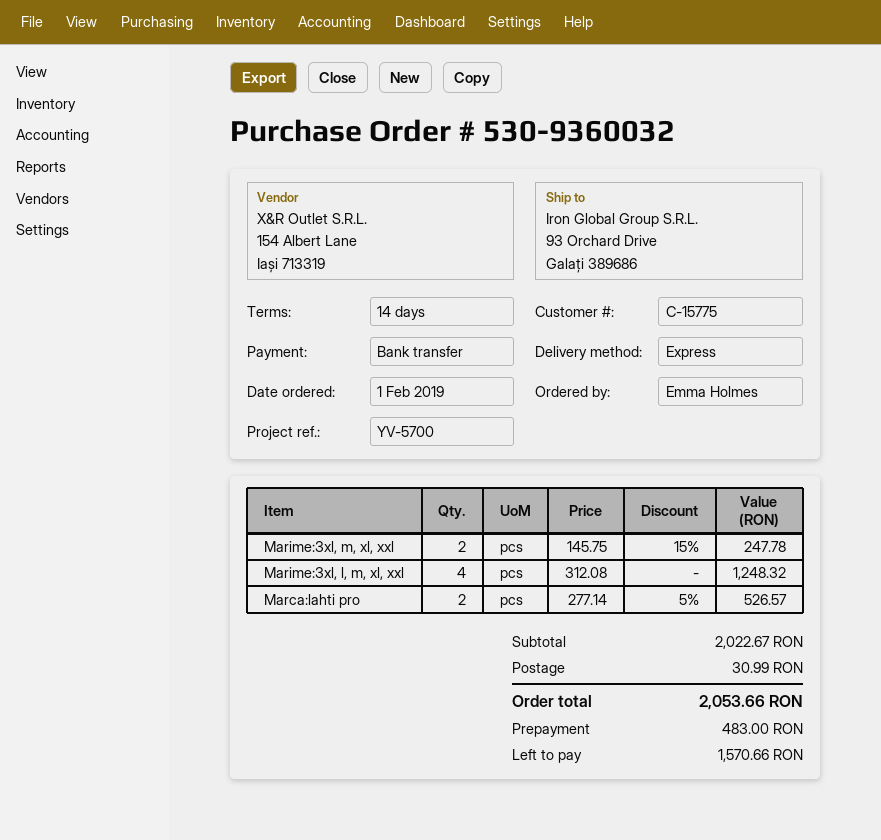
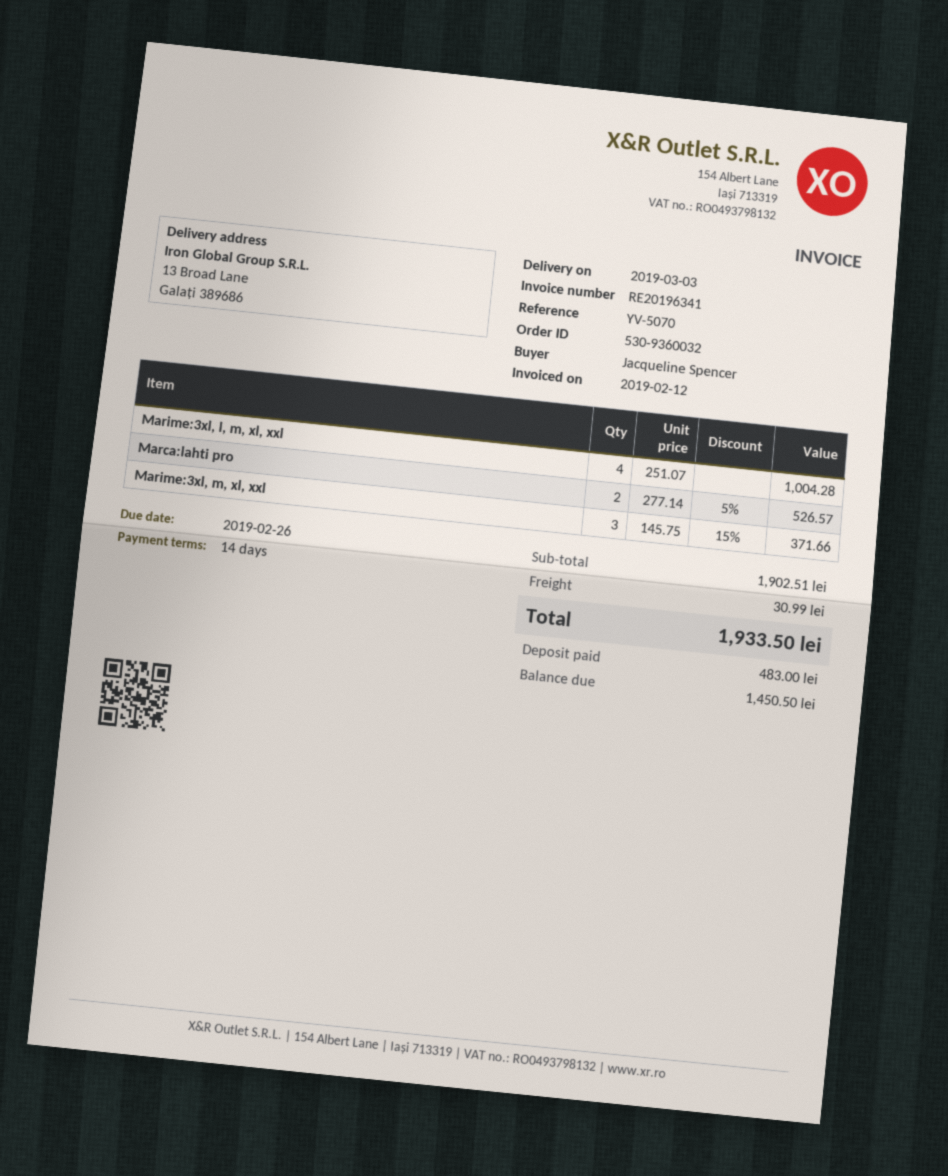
reference: YV-5700 -> YV-5070
ordered by: Emma Holmes -> Jacqueline Spencer
ship to: 93 Orchard Drive, Galați 389686 -> 13 Broad Lane, Galați 389686
Marime:3xl, m, xl, xxl: 2 x 145.75 - 15% = 247.78 -> 3 x 145.75 - 15% = 371.66
Marime:3xl, l, m, xl, xxl: 4 x 312.08 = 1248.32 -> 4 x 251.07 = 1004.28
subtotal: 2022.67 -> 1902.51
total: 2053.66 -> 1933.50
balance: 1570.66 -> 1450.50

